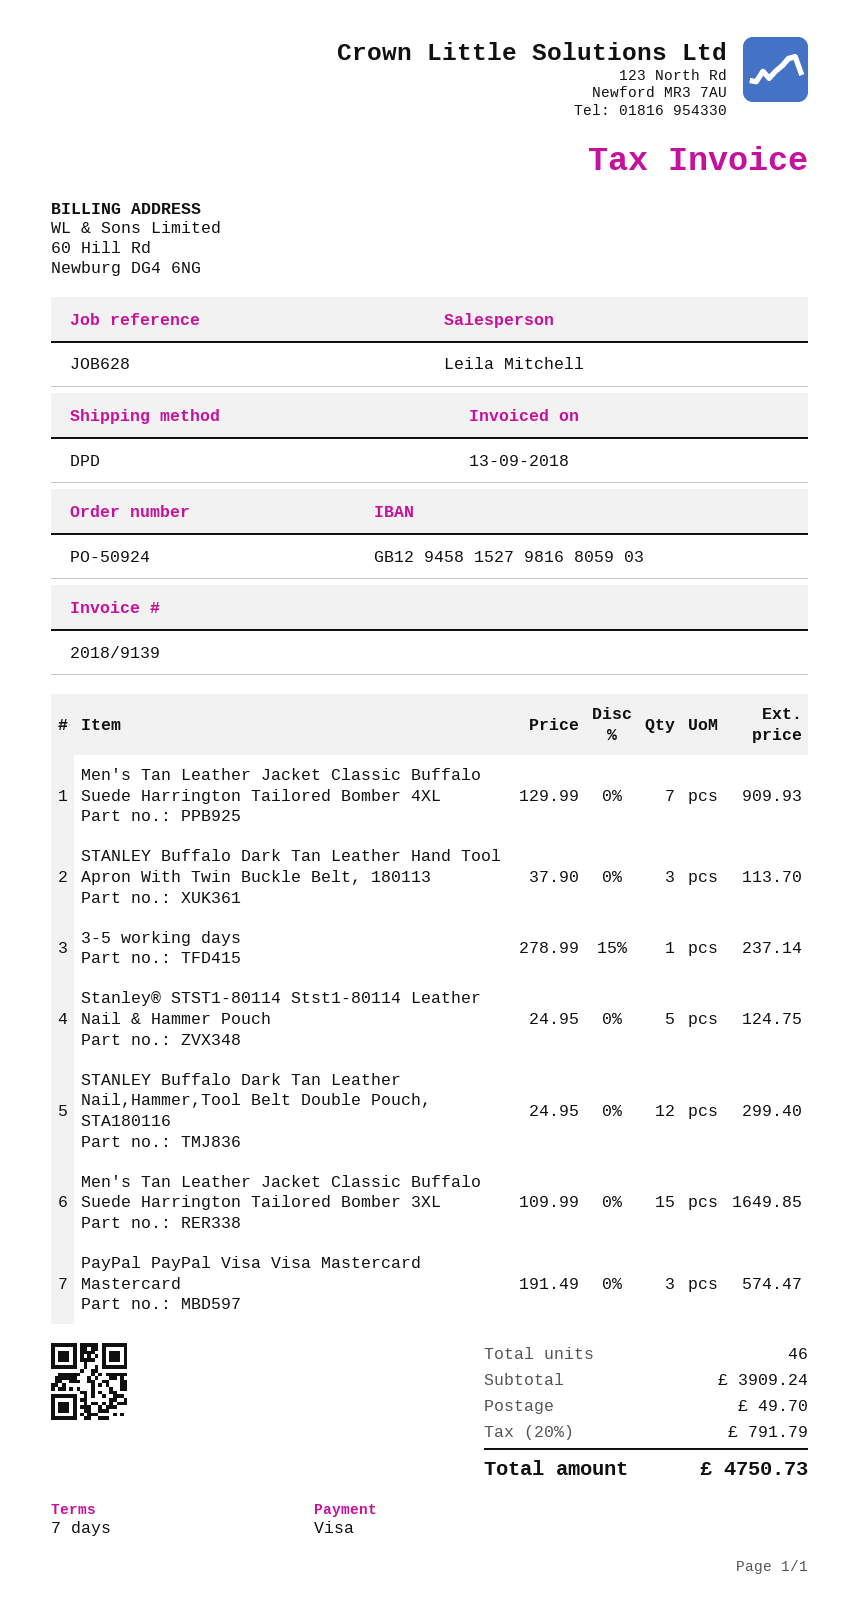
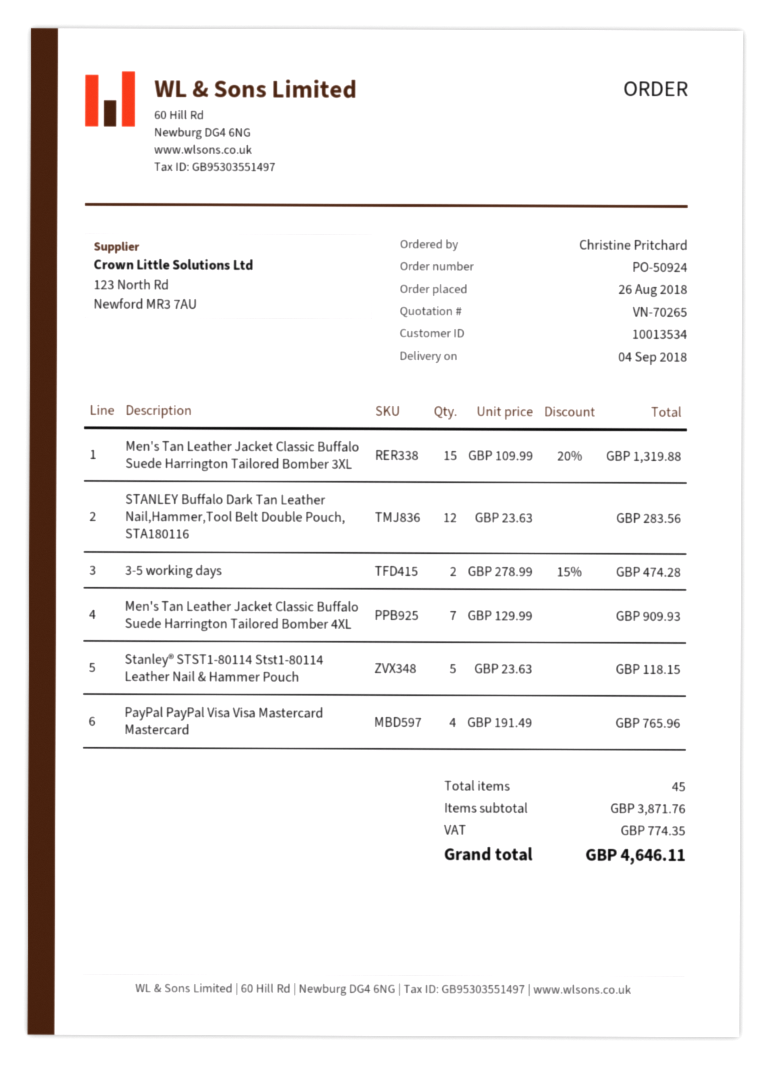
STANLEY Buffalo Dark Tan Leather Hand Tool Apron With Twin Buckle Belt, 180113: 3 x 37.90 = 113.70 -> none
3-5 working days: 1 x 278.99 - 15% = 237.14 -> 2 x 278.99 - 15% = 474.28
Stanley® STST1-80114 Stst1-80114 Leather Nail & Hammer Pouch: 5 x 24.95 = 124.75 -> 5 x 23.63 = 118.15
STANLEY Buffalo Dark Tan Leather Nail,Hammer,Tool Belt Double Pouch, STA180116: 12 x 24.95 = 299.40 -> 12 x 23.63 = 283.56
Men's Tan Leather Jacket Classic Buffalo Suede Harrington Tailored Bomber 3XL: 15 x 109.99 = 1649.85 -> 15 x 109.99 - 20% = 1319.88
PayPal PayPal Visa Visa Mastercard Mastercard: 3 x 191.49 = 574.47 -> 4 x 191.49 = 765.96
total quantity: 46 -> 45
subtotal: 3909.24 -> 3871.76
shipping: 49.70 -> none
tax: 791.79 -> 774.35
total: 4750.73 -> 4646.11

